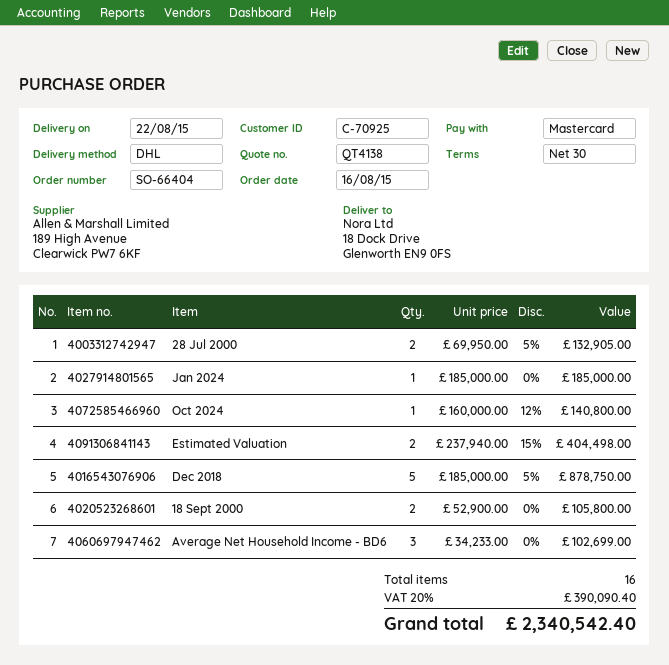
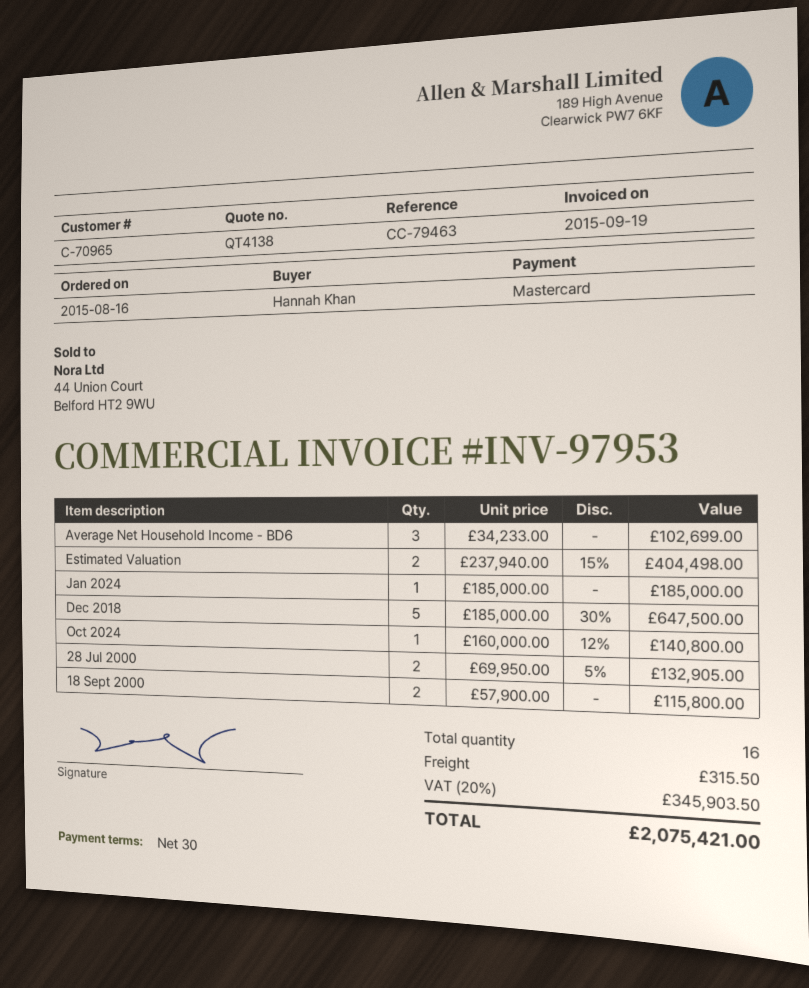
customer number: C-70925 -> C-70965
Dec 2018: 5 x 185000.00 - 5% = 878750.00 -> 5 x 185000.00 - 30% = 647500.00
18 Sept 2000: 2 x 52900.00 = 105800.00 -> 2 x 57900.00 = 115800.00
shipping: none -> 315.50
tax: 20% = 390090.40 -> 20% = 345903.50
total: 2340542.40 -> 2075421.00

